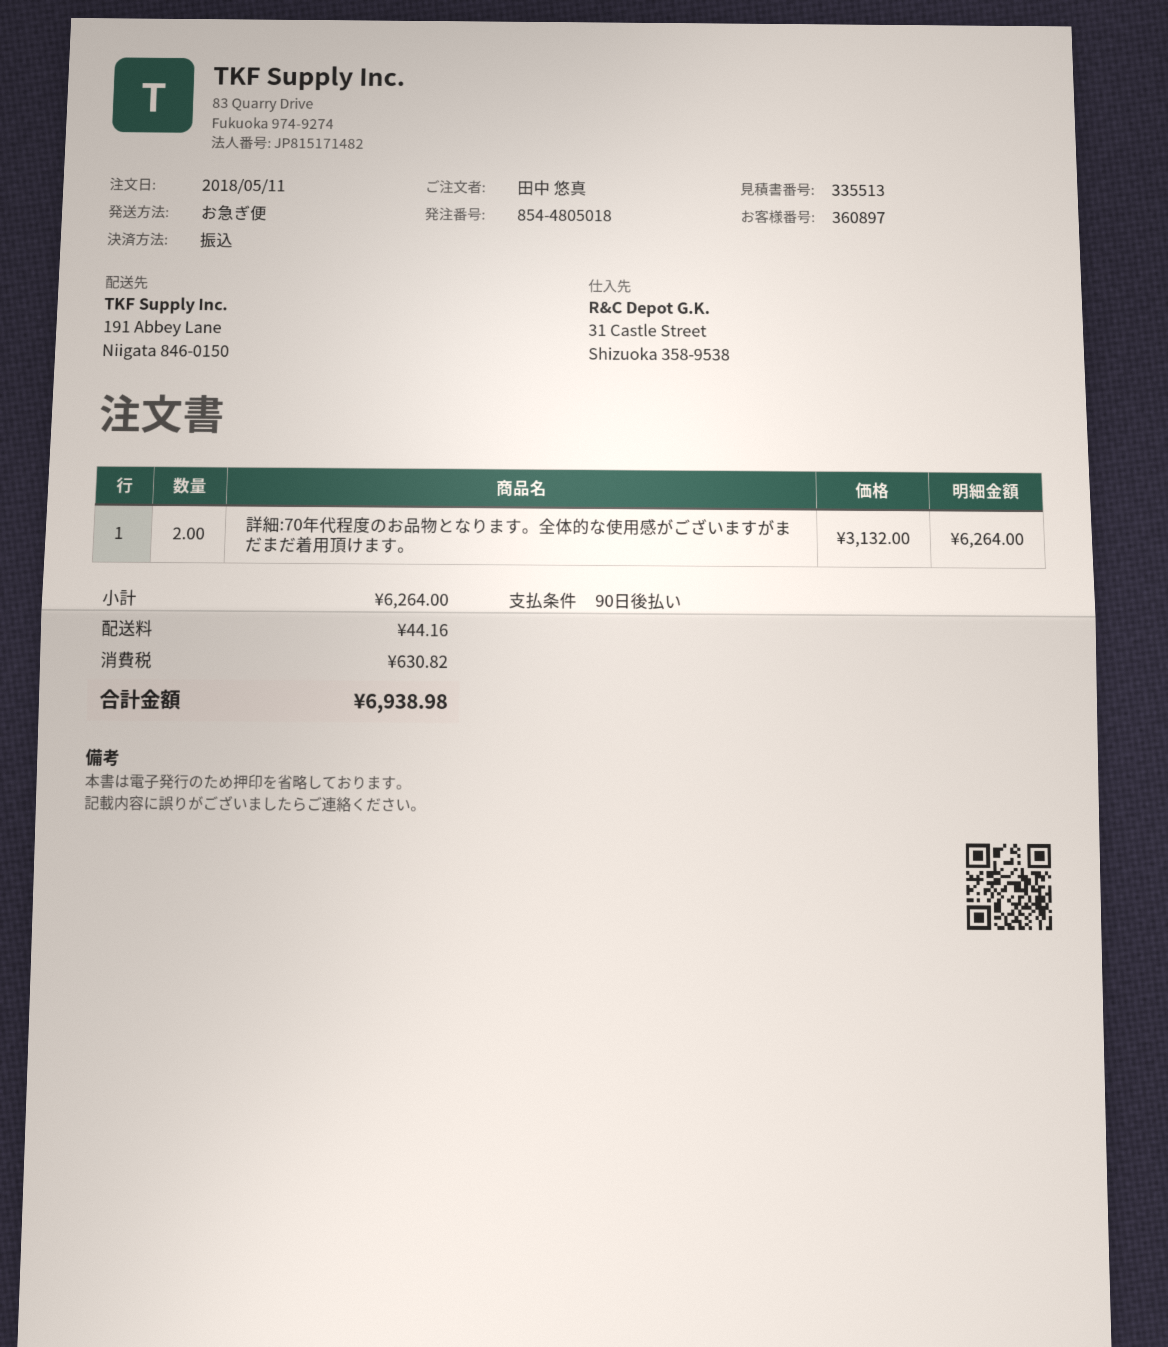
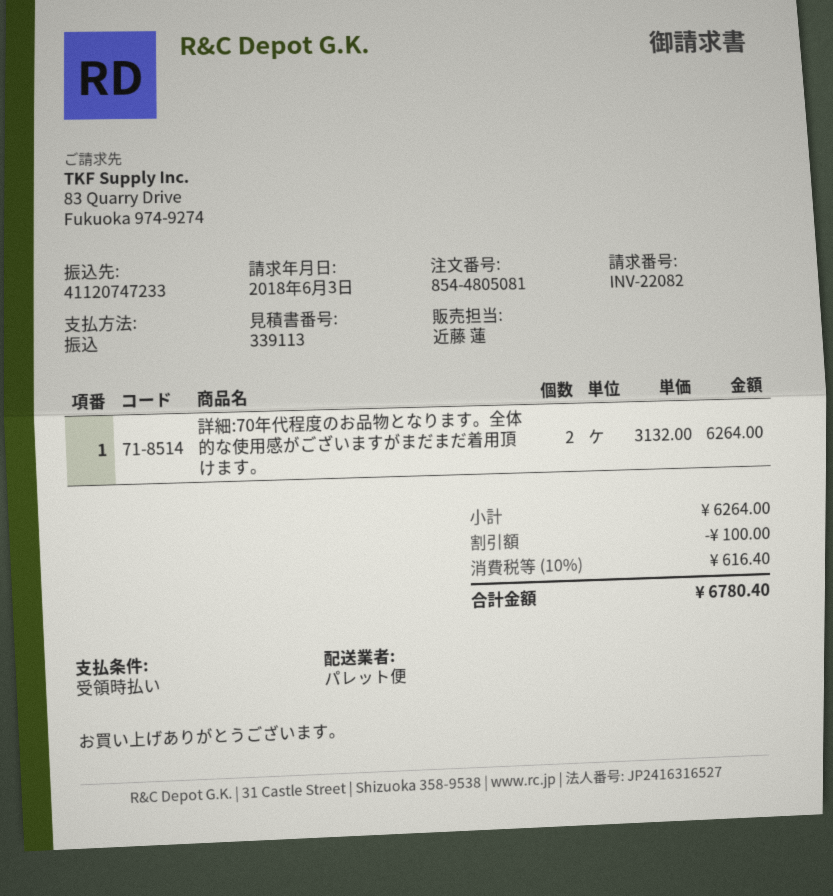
quote number: 335513 -> 339113
order number: 854-4805018 -> 854-4805081
payment terms: 90 days -> on receipt
shipping method: express -> pallet freight
discount: none -> 100.00
shipping: 44.16 -> none
tax: 630.82 -> 616.40
total: 6938.98 -> 6780.40

